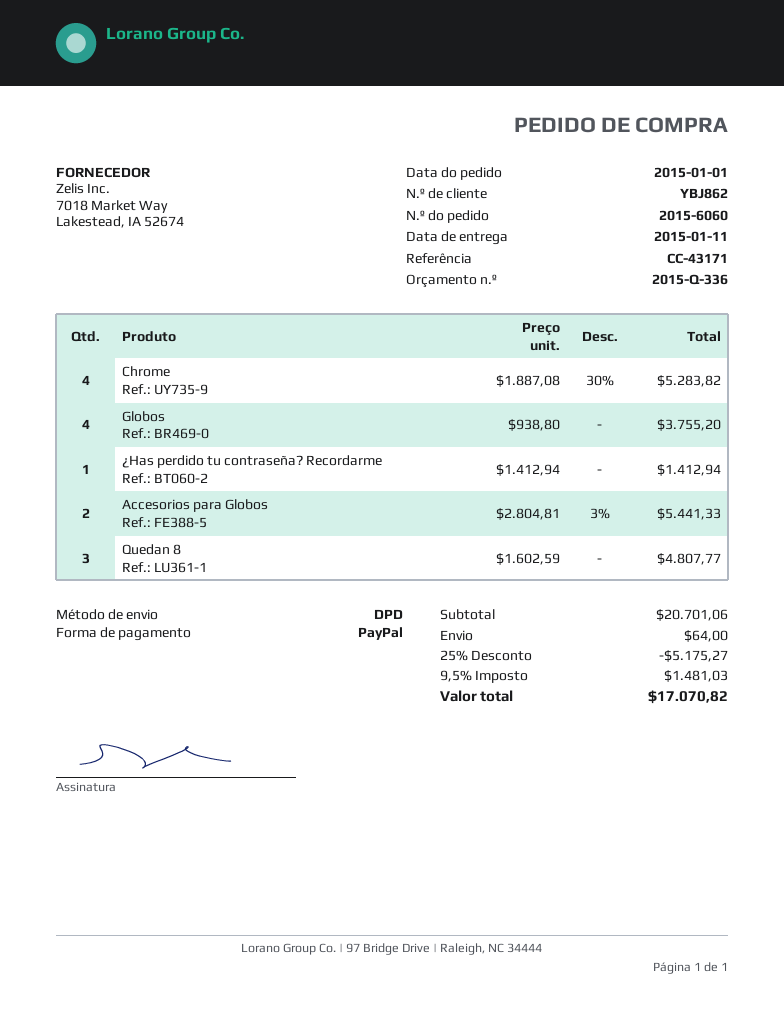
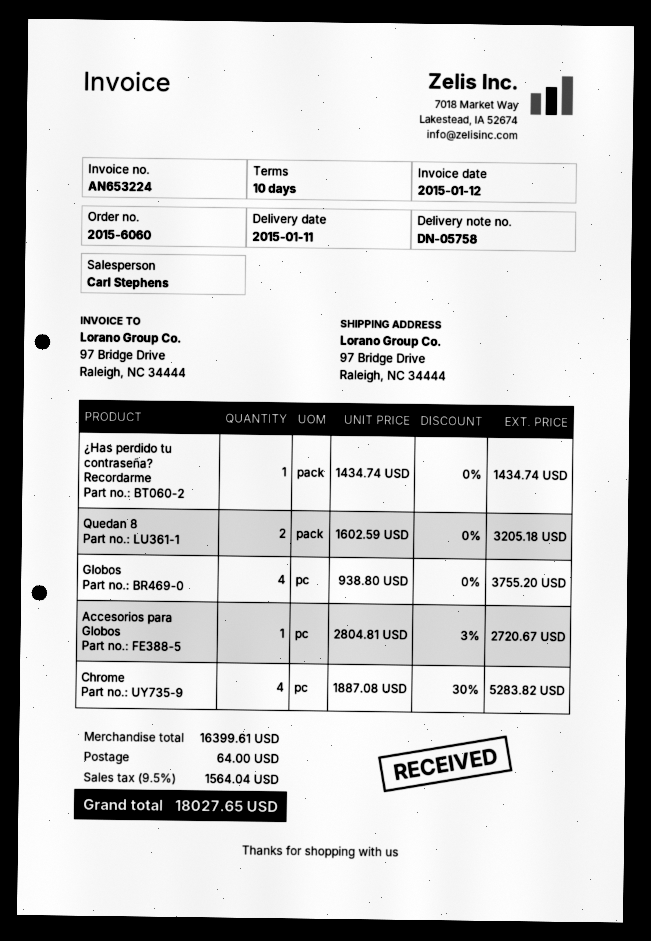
¿Has perdido tu contraseña? Recordarme: 1 x 1412.94 = 1412.94 -> 1 x 1434.74 = 1434.74
Accesorios para Globos: 2 x 2804.81 - 3% = 5441.33 -> 1 x 2804.81 - 3% = 2720.67
Quedan 8: 3 x 1602.59 = 4807.77 -> 2 x 1602.59 = 3205.18
subtotal: 20701.06 -> 16399.61
discount: 25% = 5175.27 -> none
tax: 9.5% = 1481.03 -> 9.5% = 1564.04
total: 17070.82 -> 18027.65

